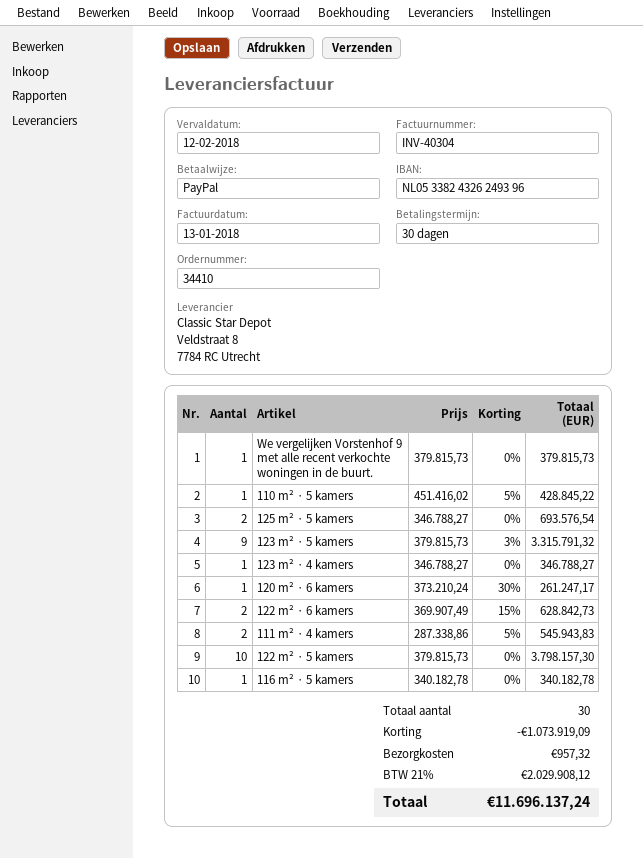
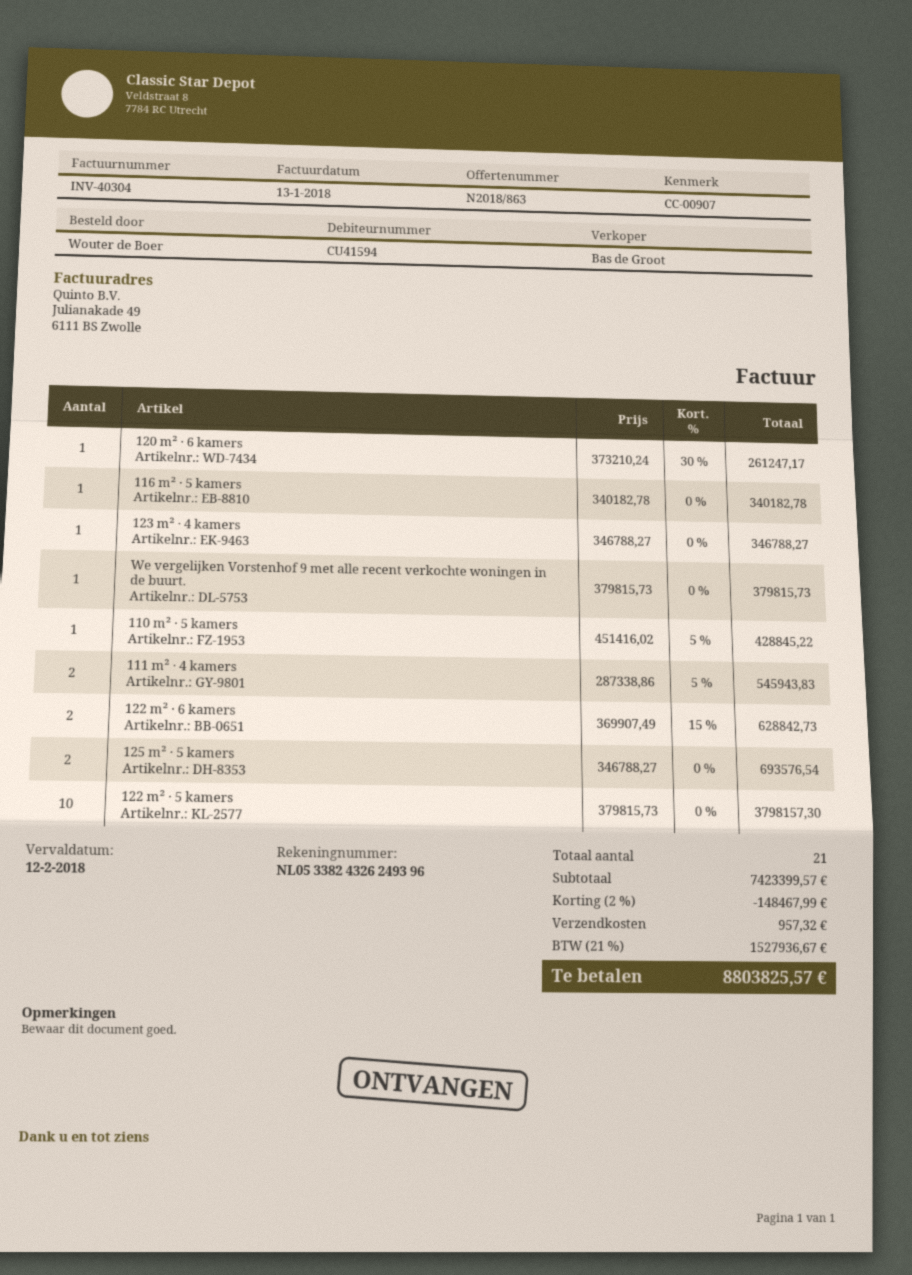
123 m² · 5 kamers: 9 x 379815.73 - 3% = 3315791.32 -> none
total quantity: 30 -> 21
discount: 1073919.09 -> 148467.99
tax: 21% = 2029908.12 -> 21% = 1527936.67
total: 11696137.24 -> 8803825.57

